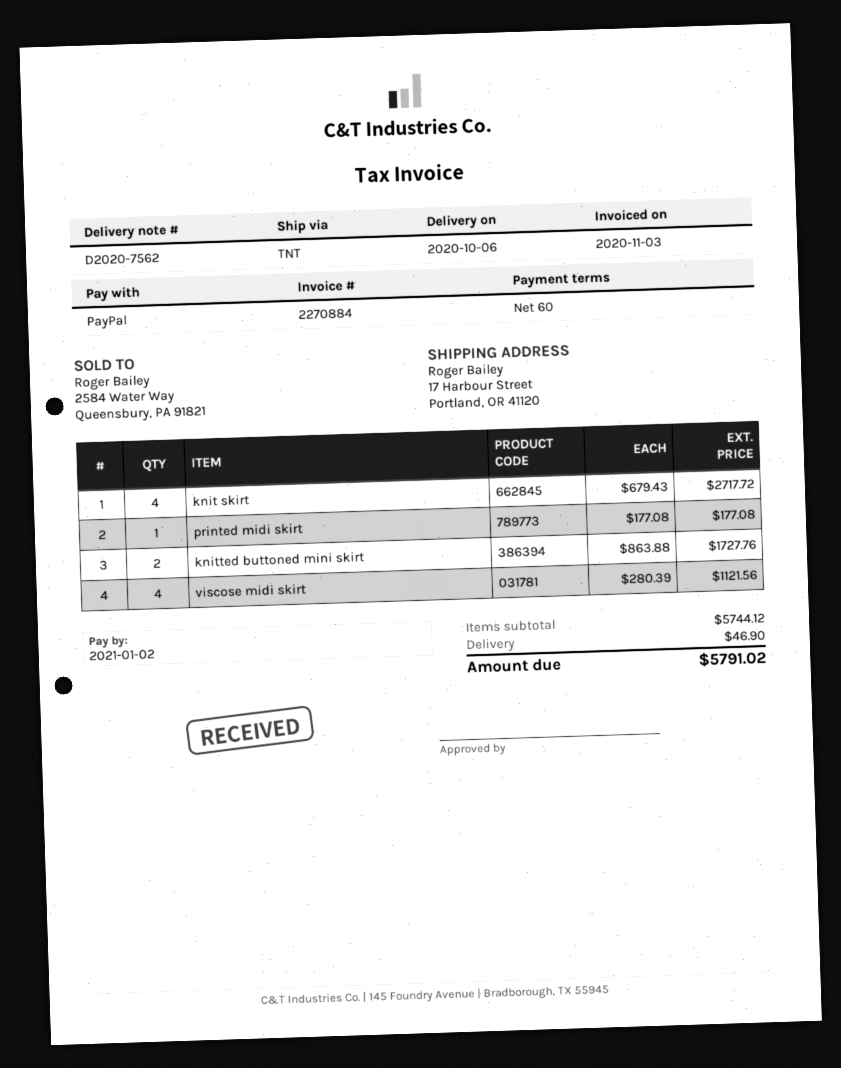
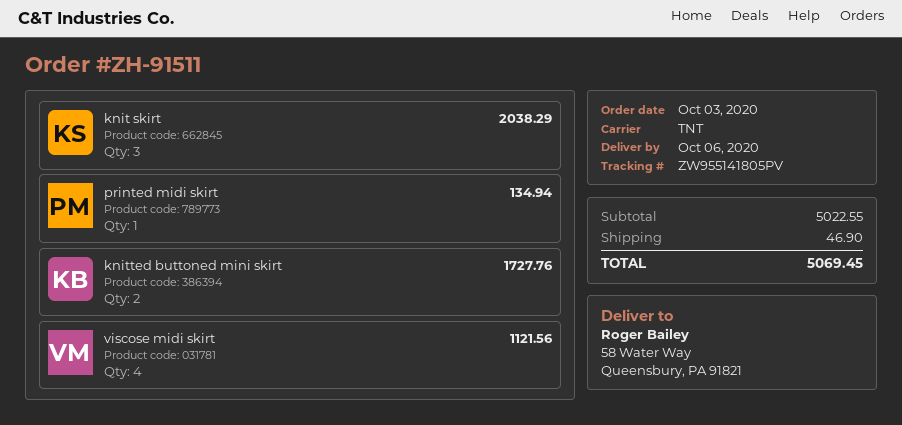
ship to: 17 Harbour Street, Portland, OR 41120 -> 58 Water Way, Queensbury, PA 91821
knit skirt: 4 for 2717.72 -> 3 for 2038.29
printed midi skirt: 1 for 177.08 -> 1 for 134.94
subtotal: 5744.12 -> 5022.55
total: 5791.02 -> 5069.45

